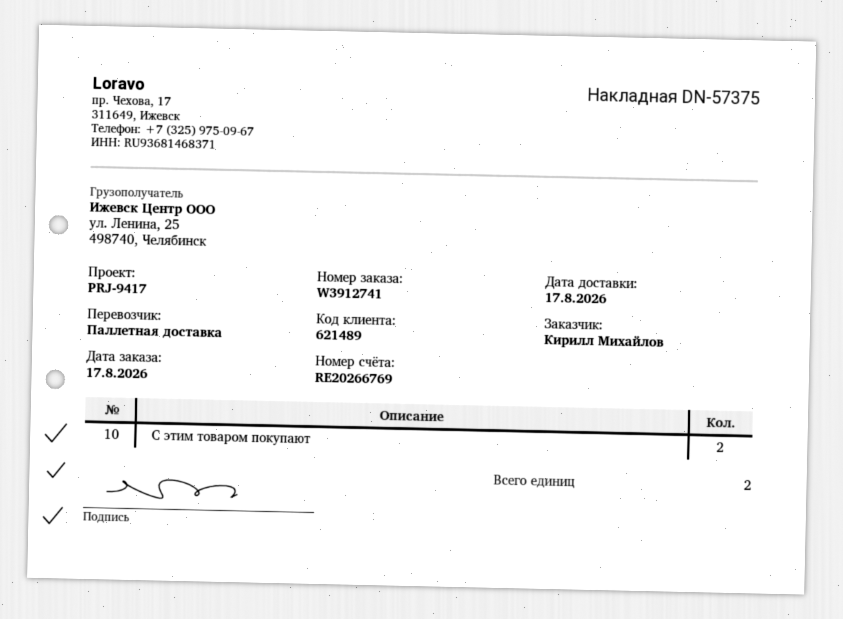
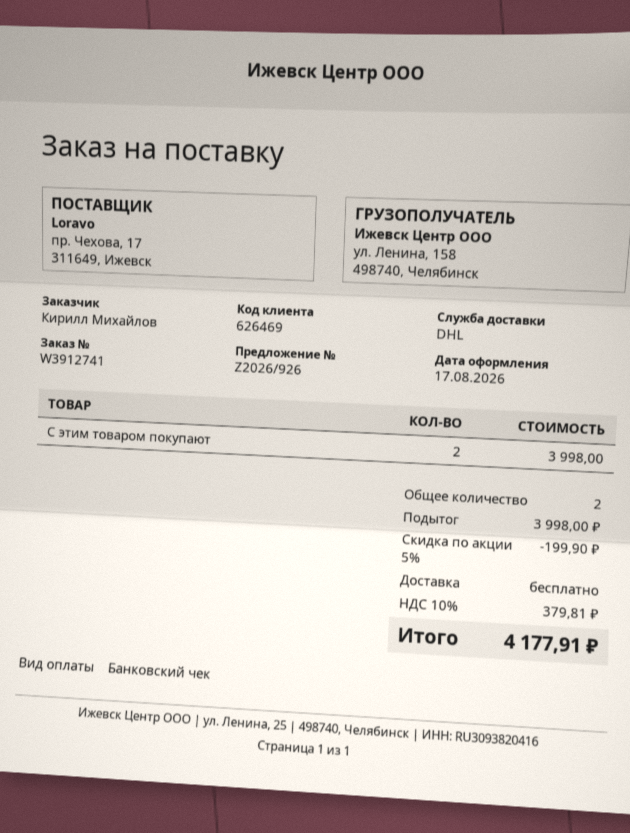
customer number: 621489 -> 626469
shipping method: pallet freight -> DHL
ship to: ул. Ленина, 25, 498740, Челябинск -> ул. Ленина, 158, 498740, Челябинск

